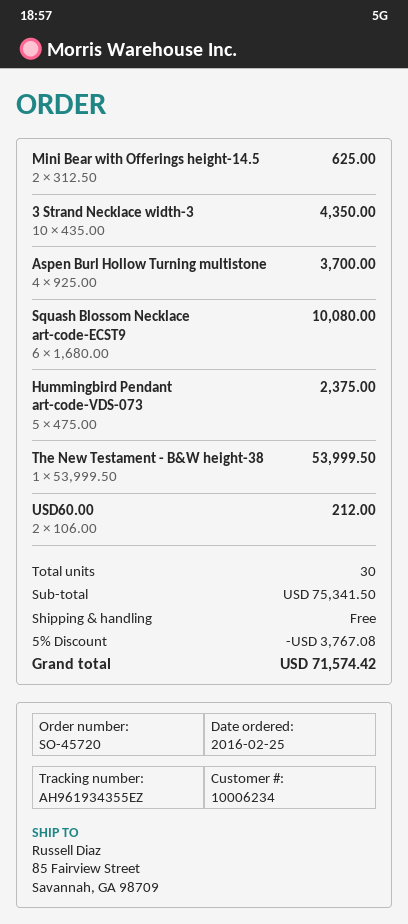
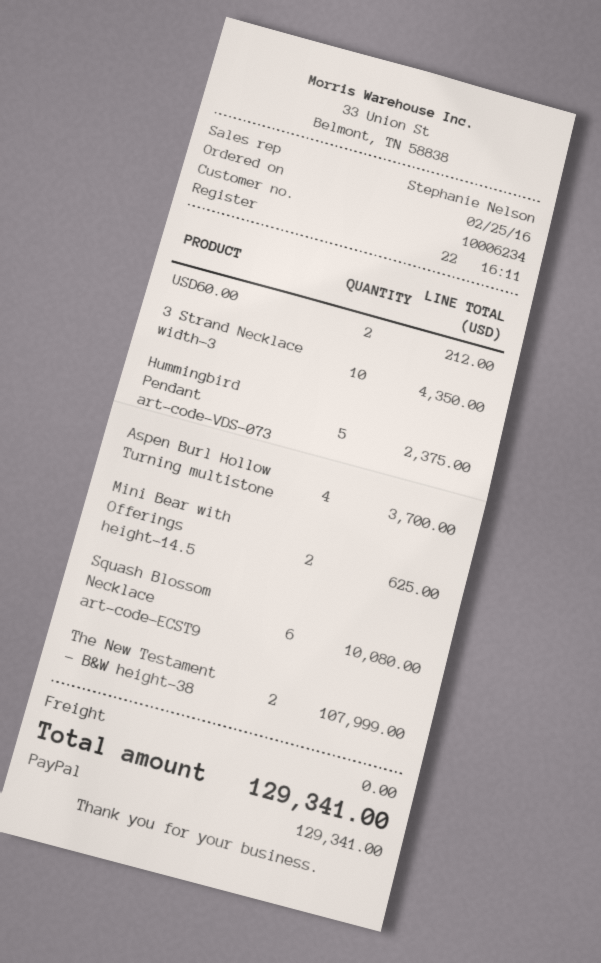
The New Testament - B&W height-38: 1 for 53999.50 -> 2 for 107999.00
discount: 5% = 3767.08 -> none
total: 71574.42 -> 129341.00

